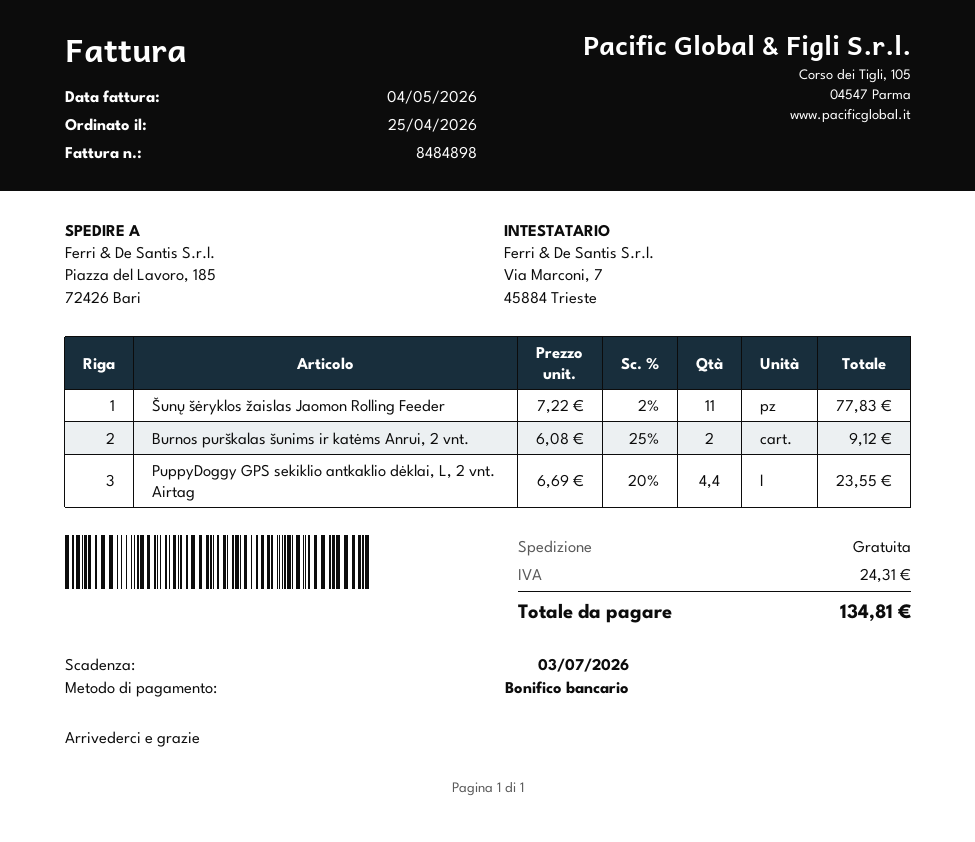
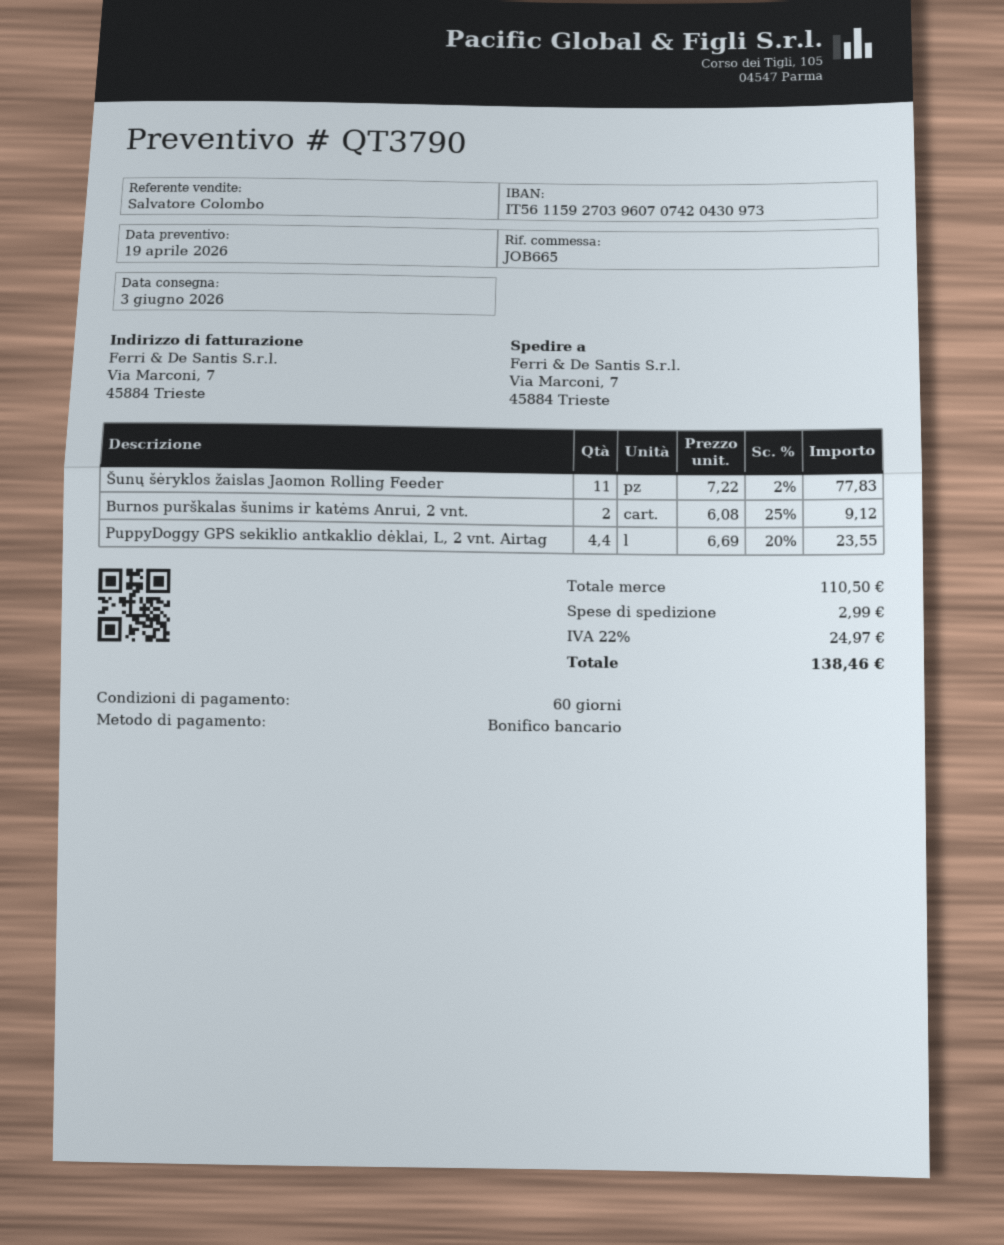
ship to: Piazza del Lavoro, 185, 72426 Bari -> Via Marconi, 7, 45884 Trieste
shipping: 0.00 -> 2.99
tax: 24.31 -> 24.97
total: 134.81 -> 138.46

